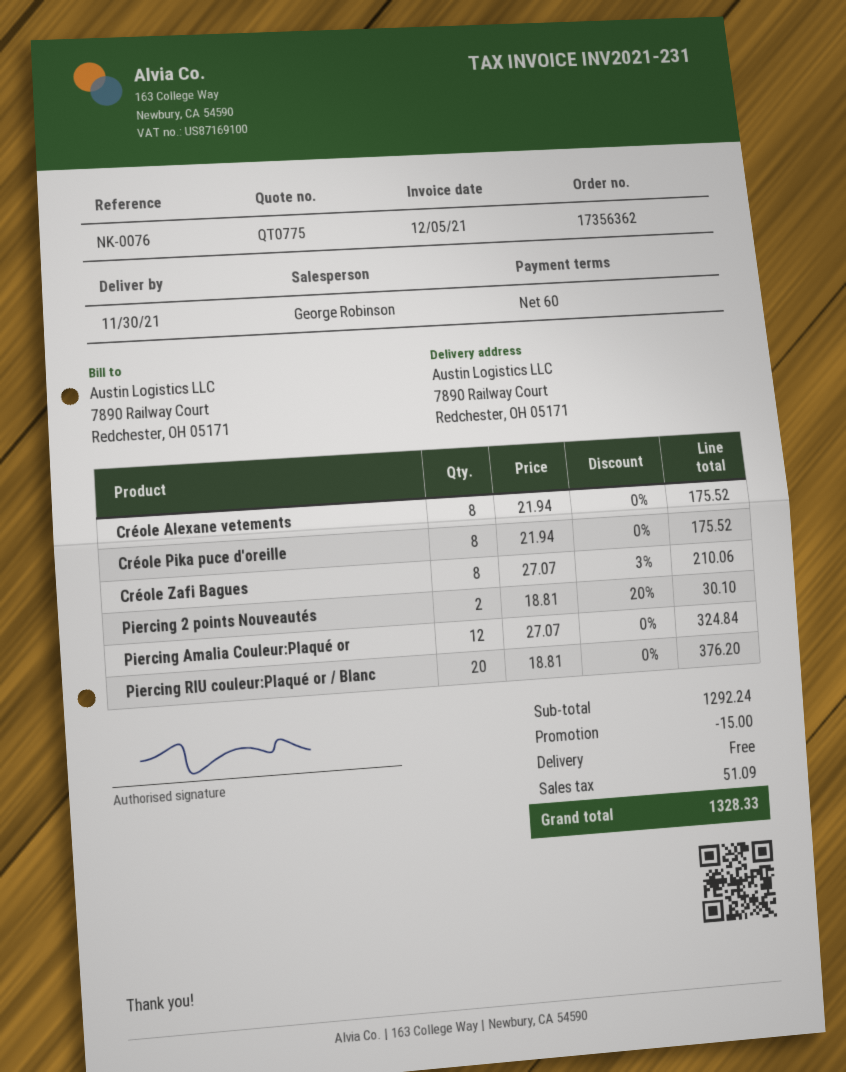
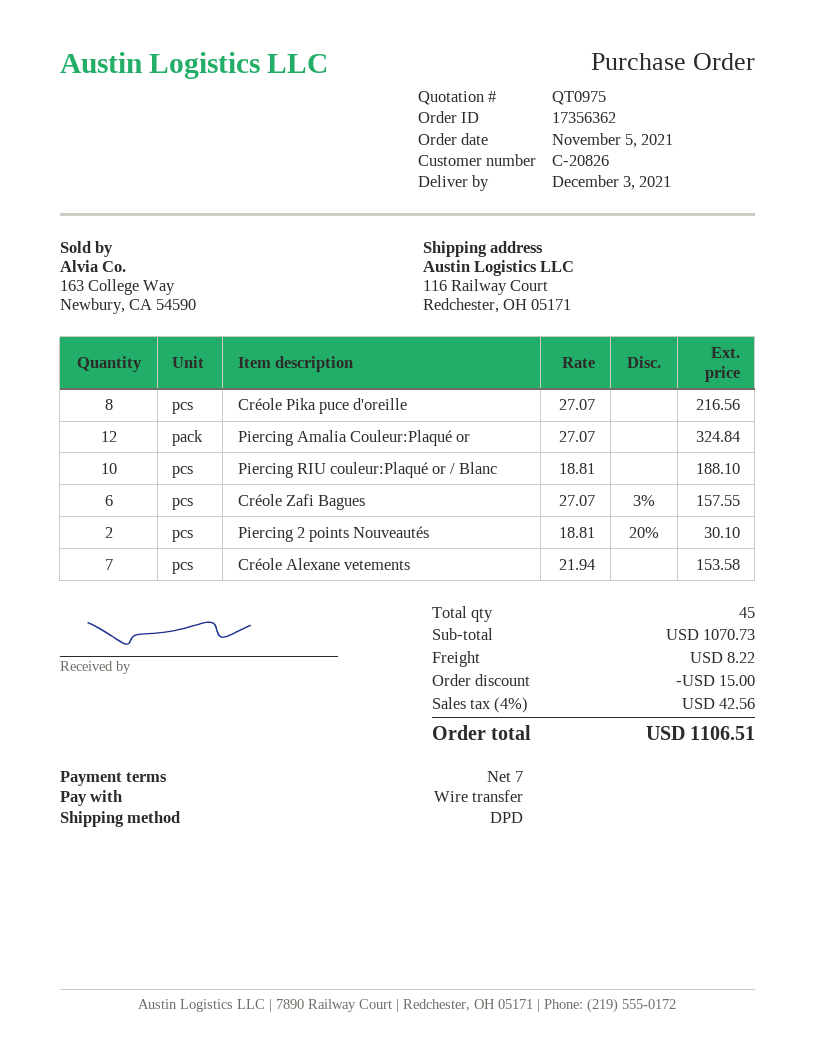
quote number: QT0775 -> QT0975
delivery date: 2021-11-30 -> 2021-12-03
payment terms: 60 days -> 7 days
ship to: 7890 Railway Court, Redchester, OH 05171 -> 116 Railway Court, Redchester, OH 05171
Créole Alexane vetements: 8 x 21.94 = 175.52 -> 7 x 21.94 = 153.58
Créole Pika puce d'oreille: 8 x 21.94 = 175.52 -> 8 x 27.07 = 216.56
Créole Zafi Bagues: 8 x 27.07 - 3% = 210.06 -> 6 x 27.07 - 3% = 157.55
Piercing RIU couleur:Plaqué or / Blanc: 20 x 18.81 = 376.20 -> 10 x 18.81 = 188.10
subtotal: 1292.24 -> 1070.73
shipping: 0.00 -> 8.22
tax: 51.09 -> 42.56
total: 1328.33 -> 1106.51

